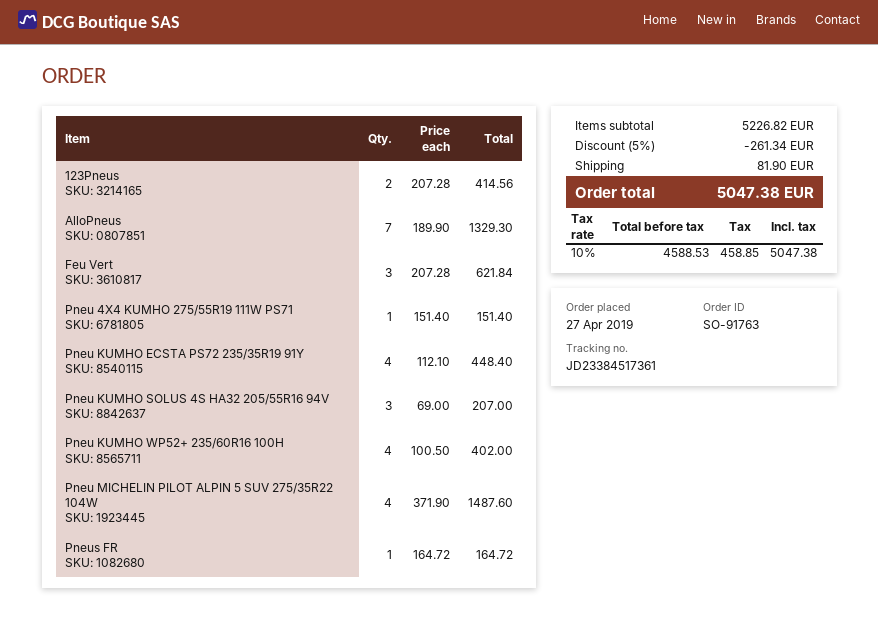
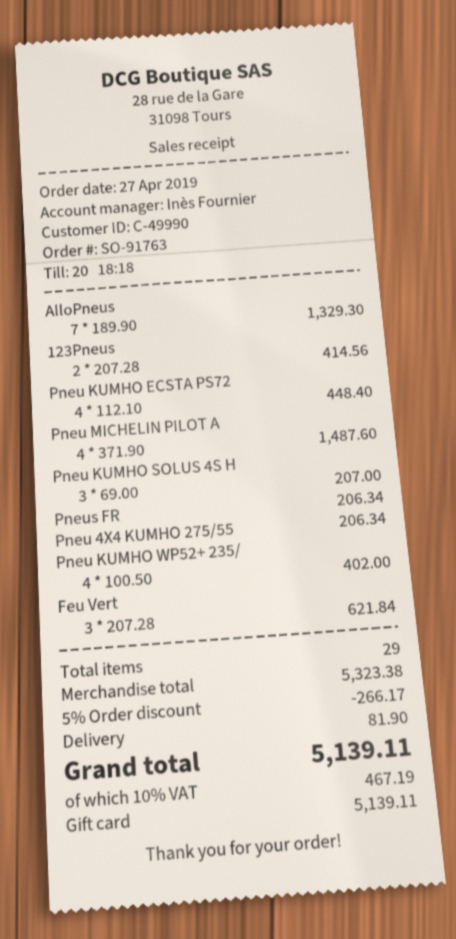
Pneu 4X4 KUMHO 275/55R19 111W PS71: 1 x 151.40 = 151.40 -> 1 x 206.34 = 206.34
Pneus FR: 1 x 164.72 = 164.72 -> 1 x 206.34 = 206.34
subtotal: 5226.82 -> 5323.38
discount: 5% = 261.34 -> 5% = 266.17
tax: 10% = 458.85 -> 10% = 467.19
total: 5047.38 -> 5139.11

